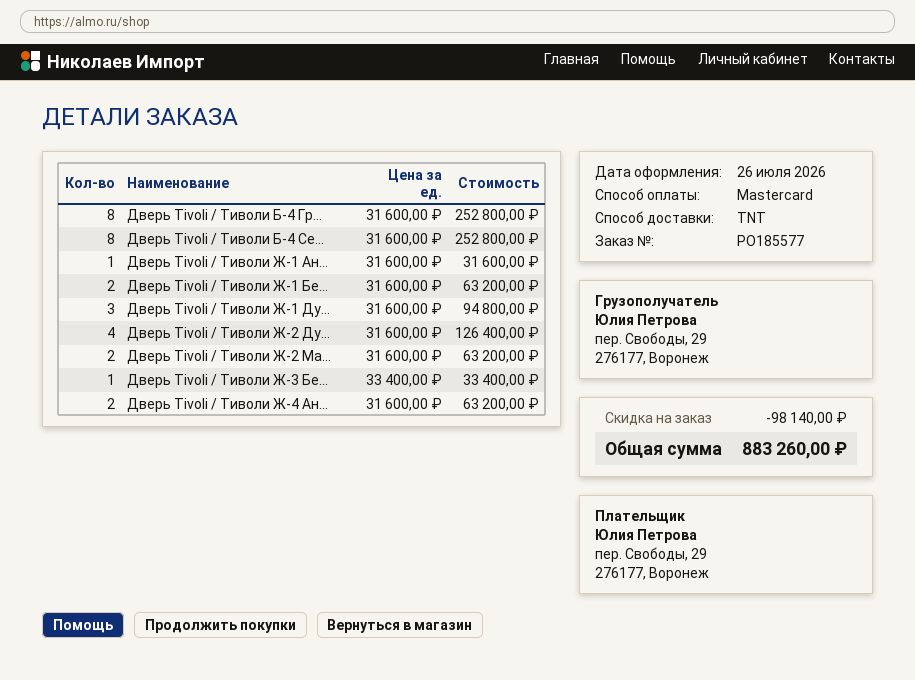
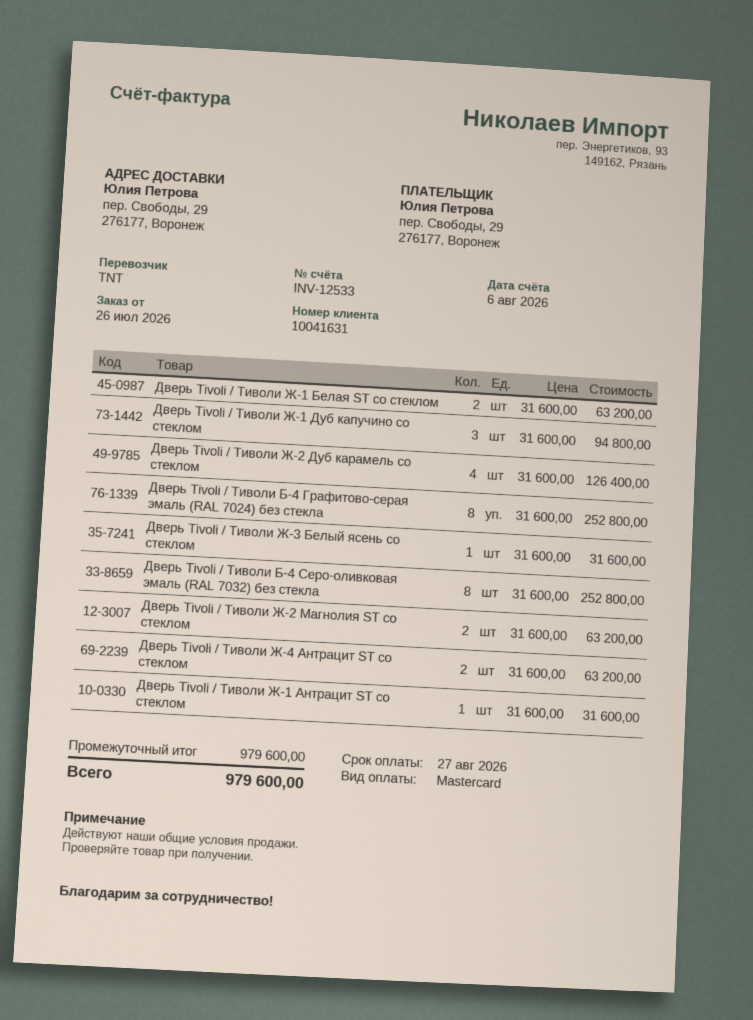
Дверь Tivoli / Тиволи Ж-3 Бе...: 1 x 33400.00 = 33400.00 -> 1 x 31600.00 = 31600.00
discount: 98140.00 -> none
total: 883260.00 -> 979600.00

